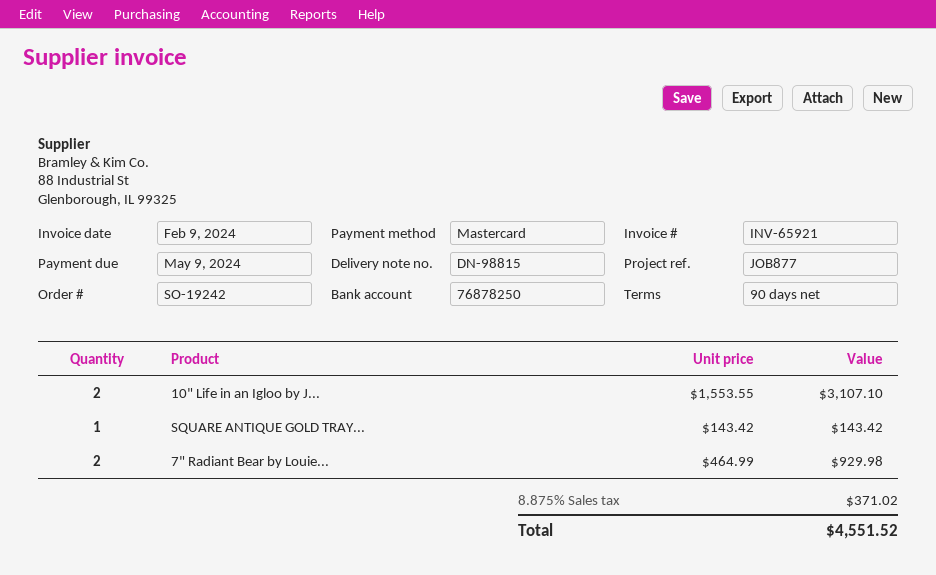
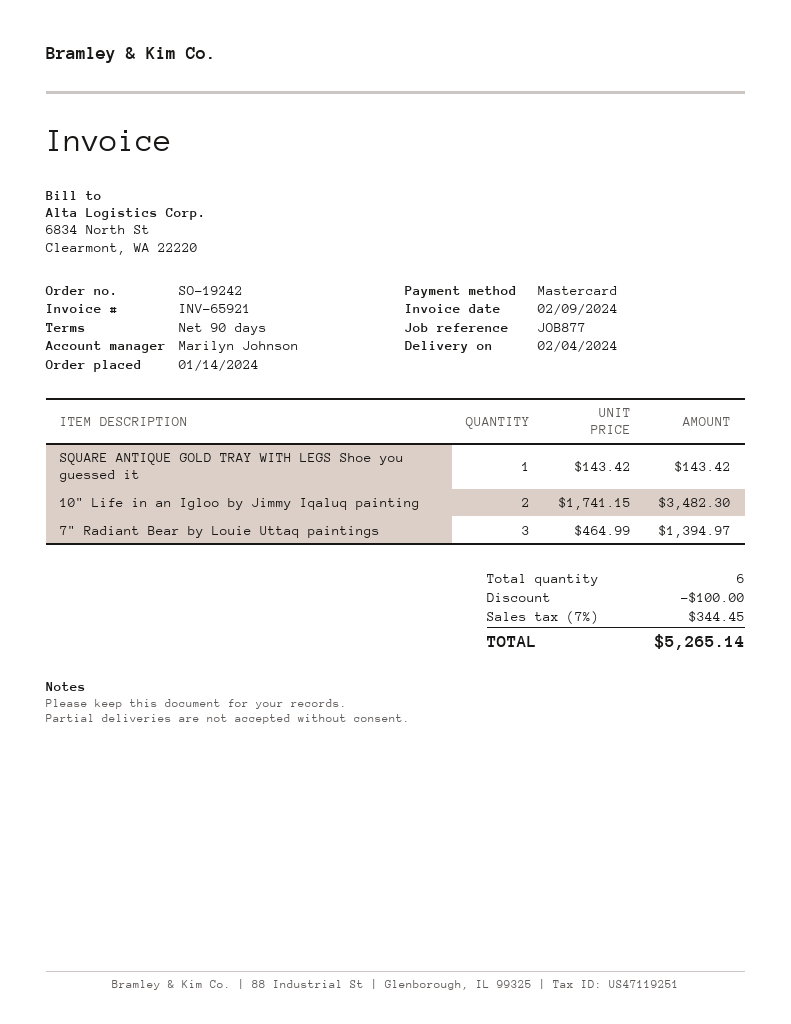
10" Life in an Igloo by J...: 2 x 1553.55 = 3107.10 -> 2 x 1741.15 = 3482.30
7" Radiant Bear by Louie...: 2 x 464.99 = 929.98 -> 3 x 464.99 = 1394.97
discount: none -> 100.00
tax: 8.875% = 371.02 -> 7% = 344.45
total: 4551.52 -> 5265.14

